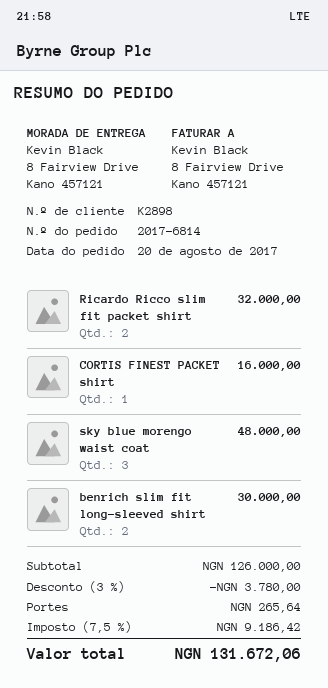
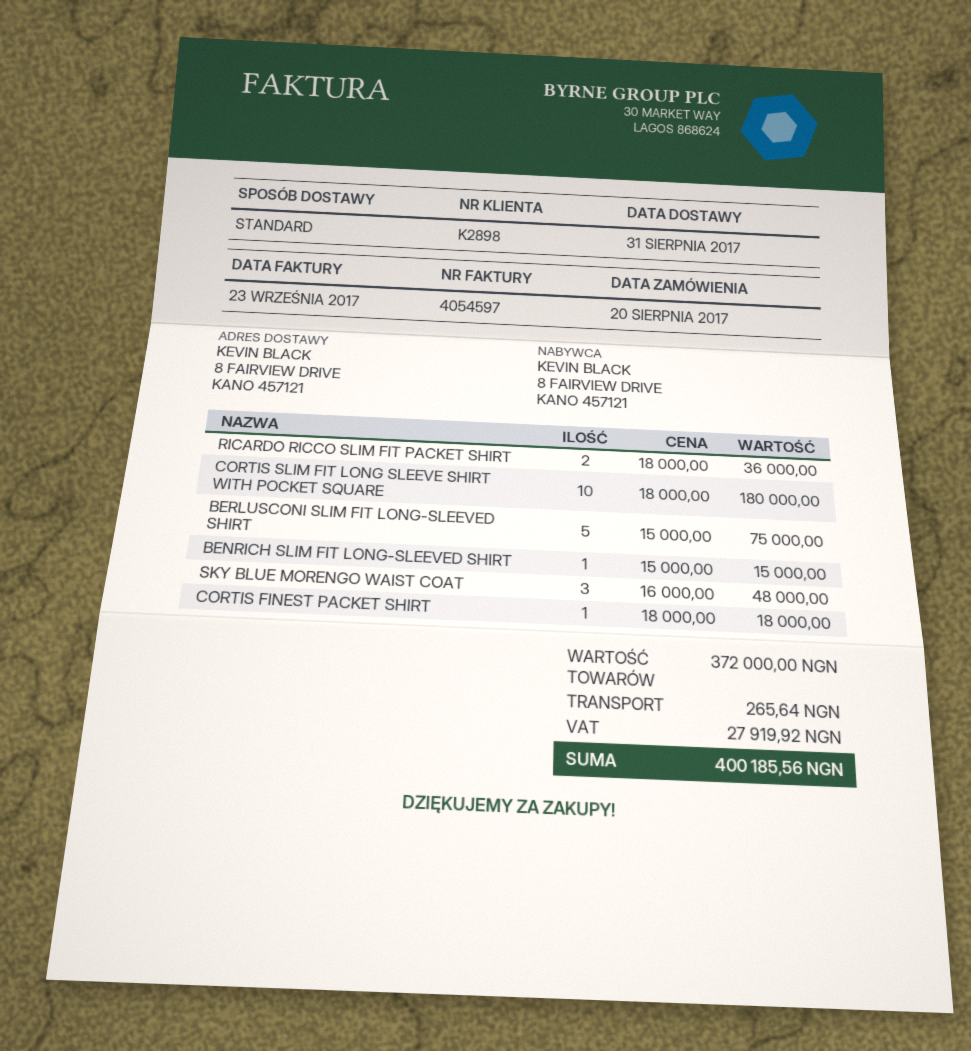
Ricardo Ricco slim fit packet shirt: 2 for 32000.00 -> 2 for 36000.00
CORTIS FINEST PACKET shirt: 1 for 16000.00 -> 1 for 18000.00
benrich slim fit long-sleeved shirt: 2 for 30000.00 -> 1 for 15000.00
CORTIS SLIM FIT LONG SLEEVE SHIRT WITH POCKET SQUARE: none -> 10 for 180000.00
BERLUSCONI SLIM FIT LONG-SLEEVED SHIRT: none -> 5 for 75000.00
subtotal: 126000.00 -> 372000.00
discount: 3% = 3780.00 -> none
tax: 9186.42 -> 27919.92
total: 131672.06 -> 400185.56

